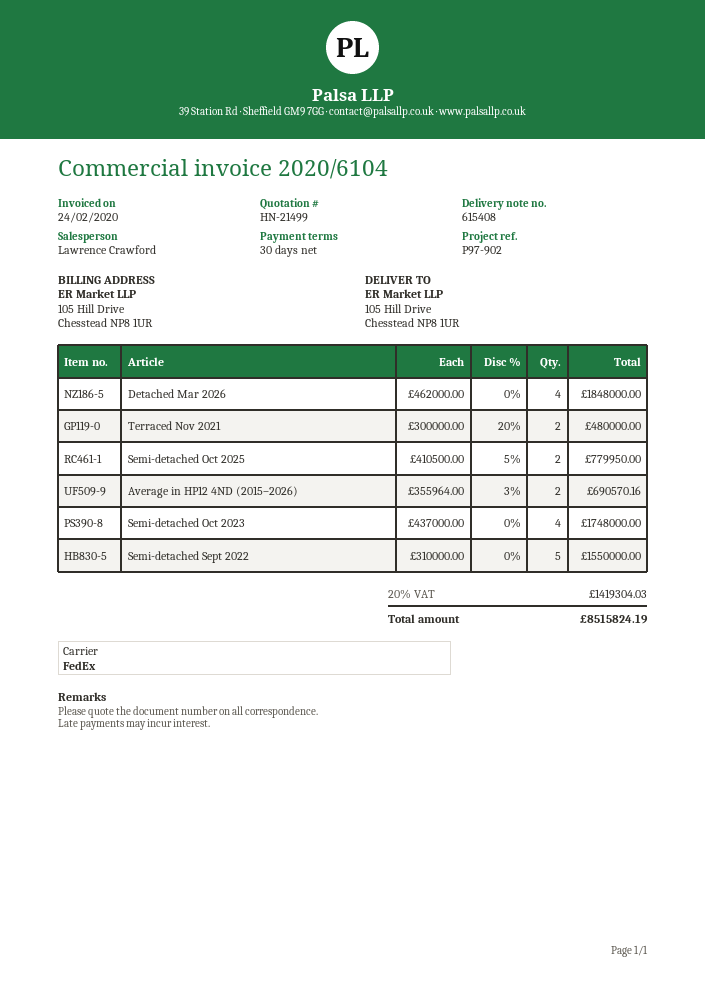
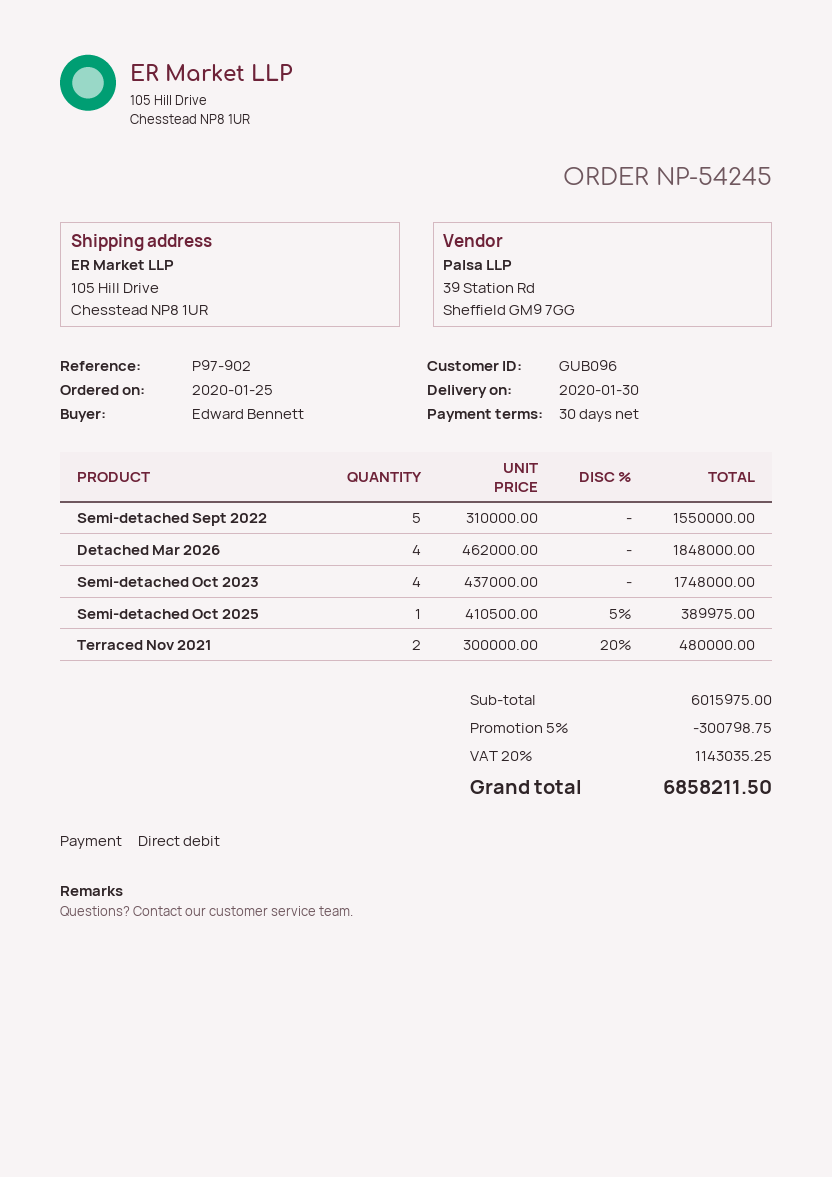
Semi-detached Oct 2025: 2 x 410500.00 - 5% = 779950.00 -> 1 x 410500.00 - 5% = 389975.00
Average in HP12 4ND (2015–2026): 2 x 355964.00 - 3% = 690570.16 -> none
discount: none -> 5% = 300798.75
tax: 20% = 1419304.03 -> 20% = 1143035.25
total: 8515824.19 -> 6858211.50

